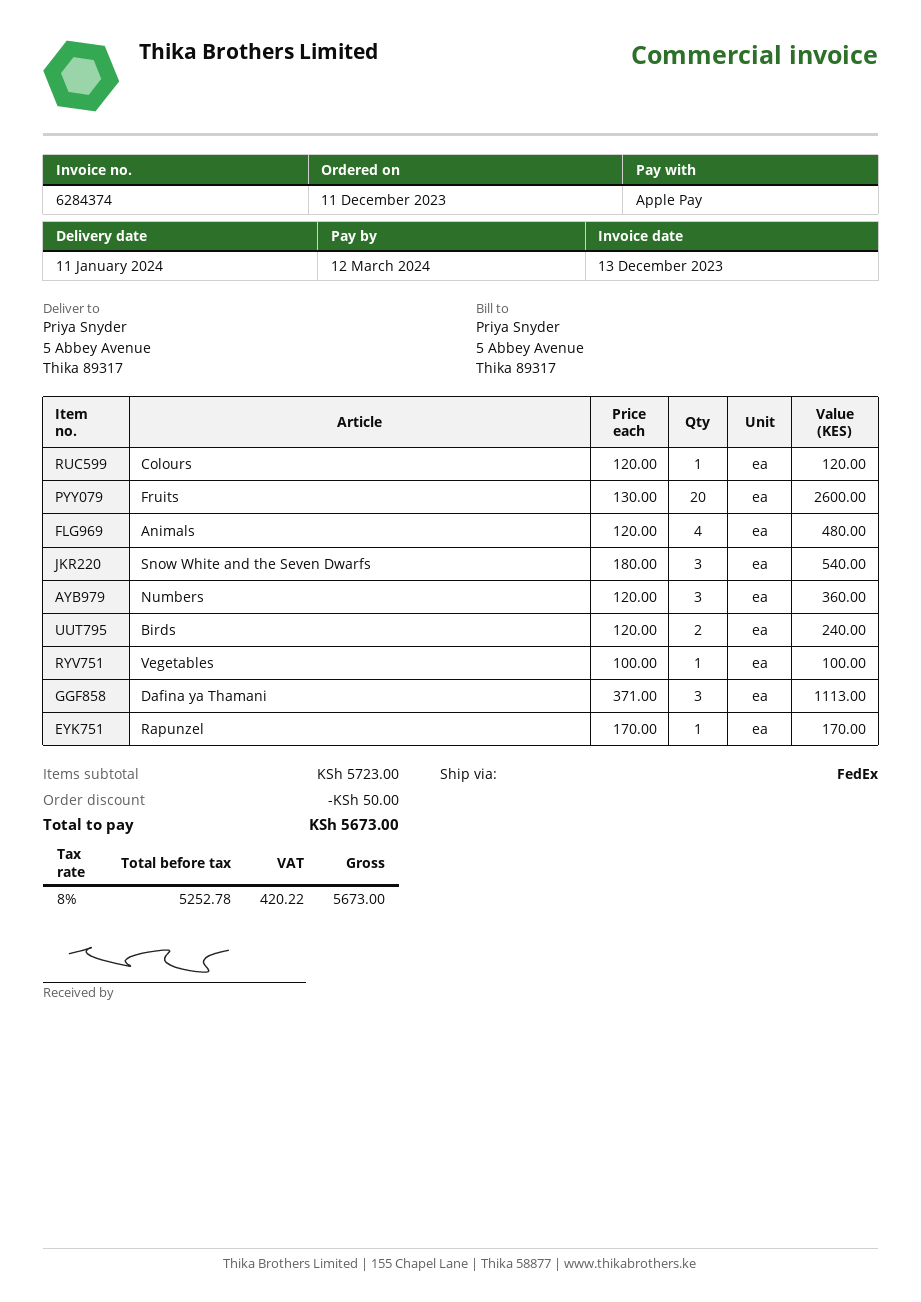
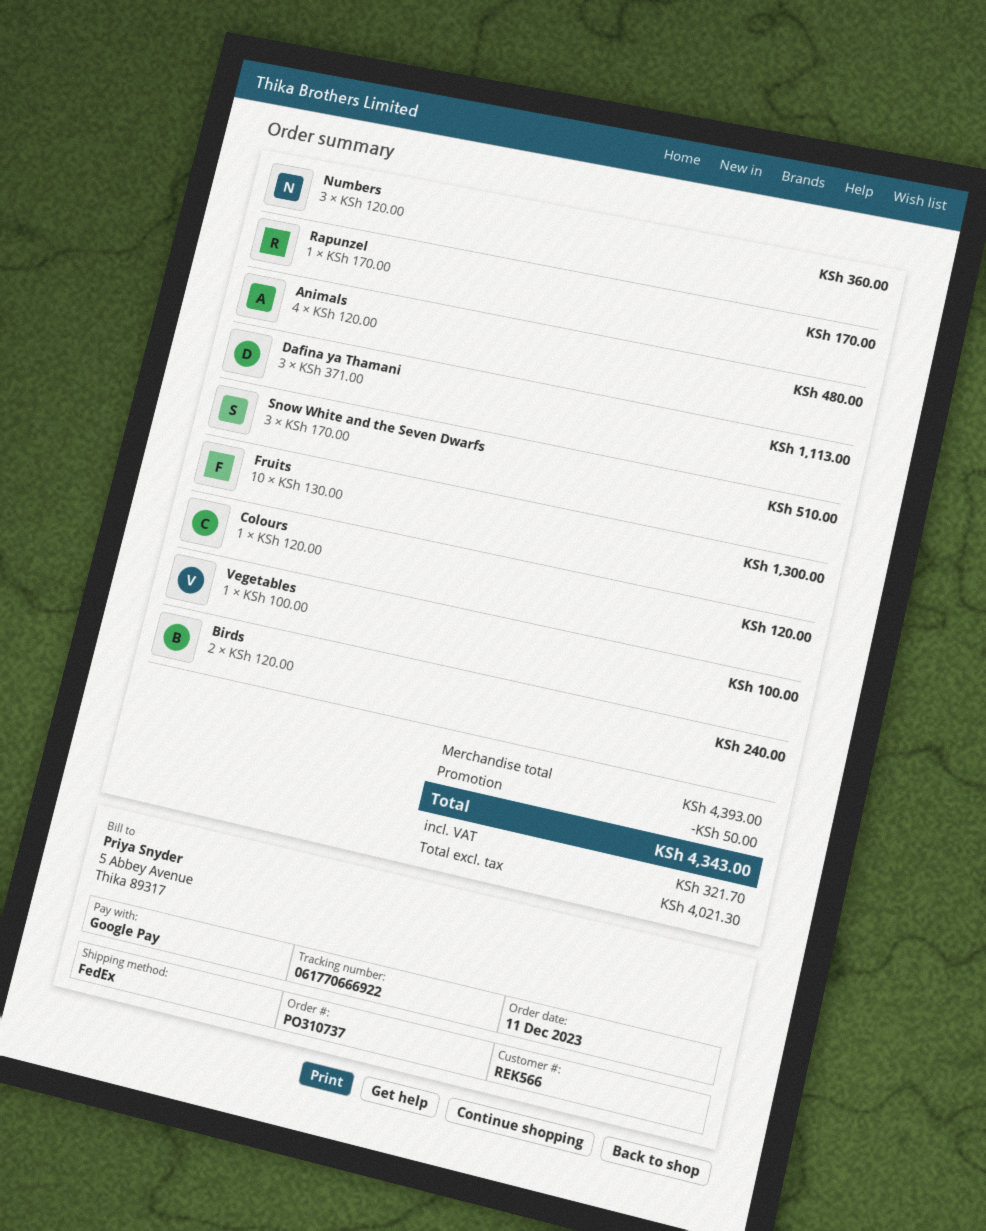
payment method: Apple Pay -> Google Pay
Fruits: 20 x 130.00 = 2600.00 -> 10 x 130.00 = 1300.00
Snow White and the Seven Dwarfs: 3 x 180.00 = 540.00 -> 3 x 170.00 = 510.00
subtotal: 5723.00 -> 4393.00
net: 5252.78 -> 4021.30
tax: 420.22 -> 321.70
total: 5673.00 -> 4343.00

